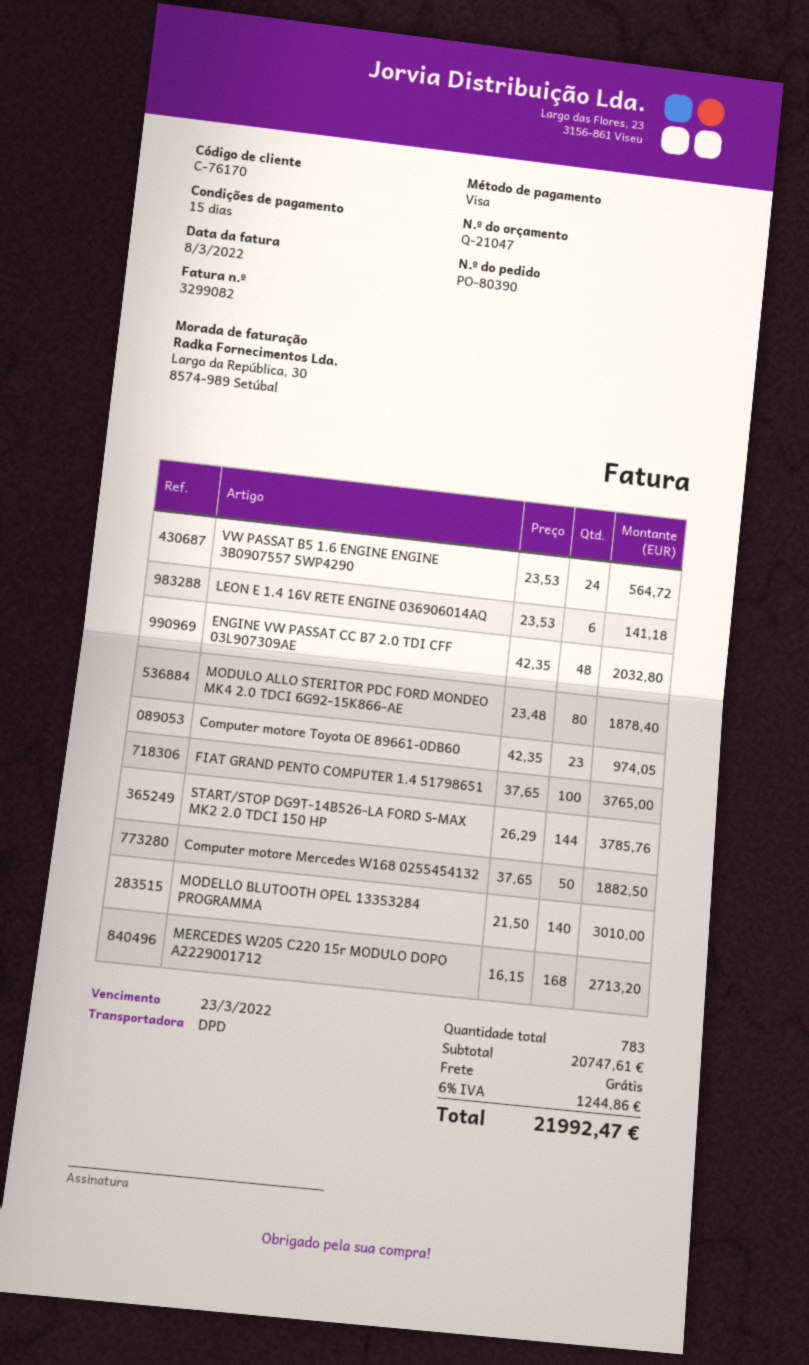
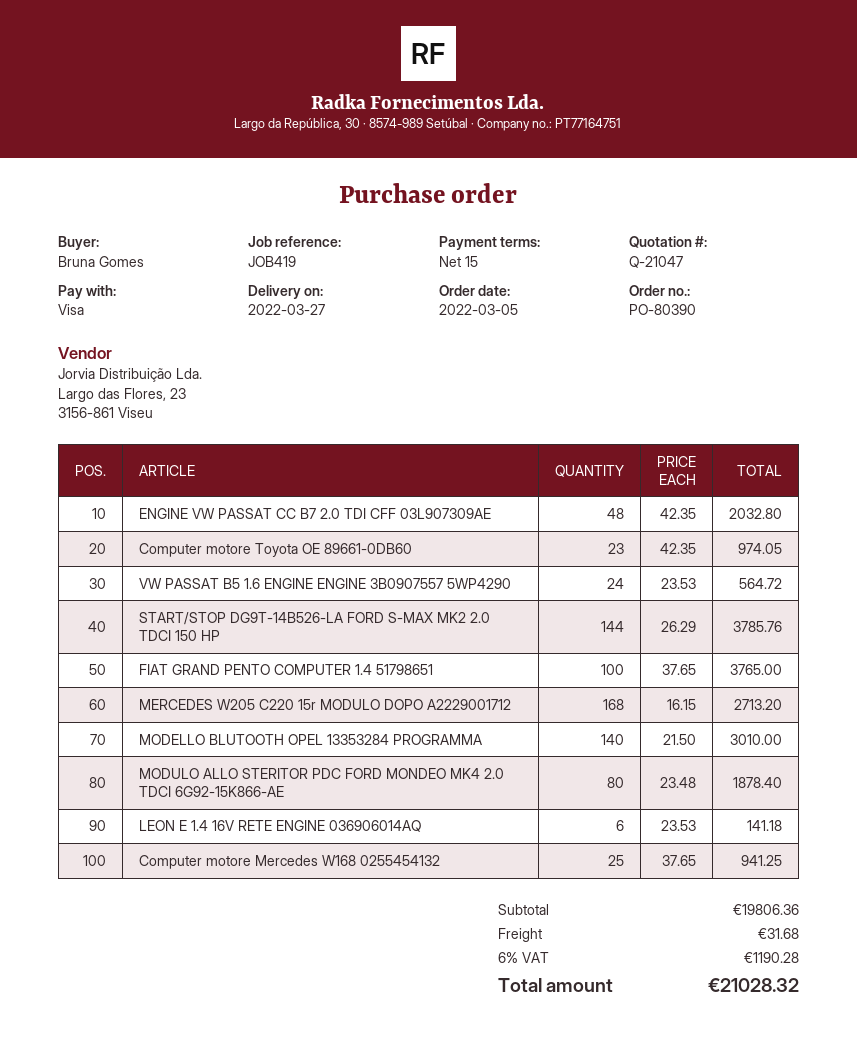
Computer motore Mercedes W168 0255454132: 50 x 37.65 = 1882.50 -> 25 x 37.65 = 941.25
subtotal: 20747.61 -> 19806.36
shipping: 0.00 -> 31.68
tax: 6% = 1244.86 -> 6% = 1190.28
total: 21992.47 -> 21028.32

